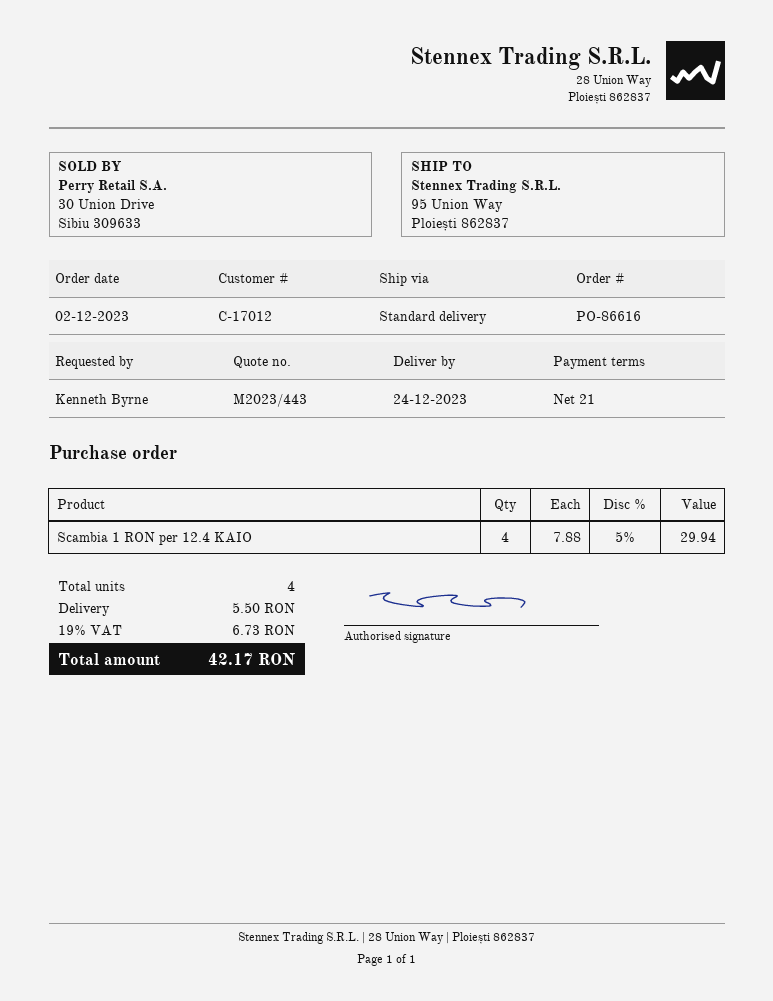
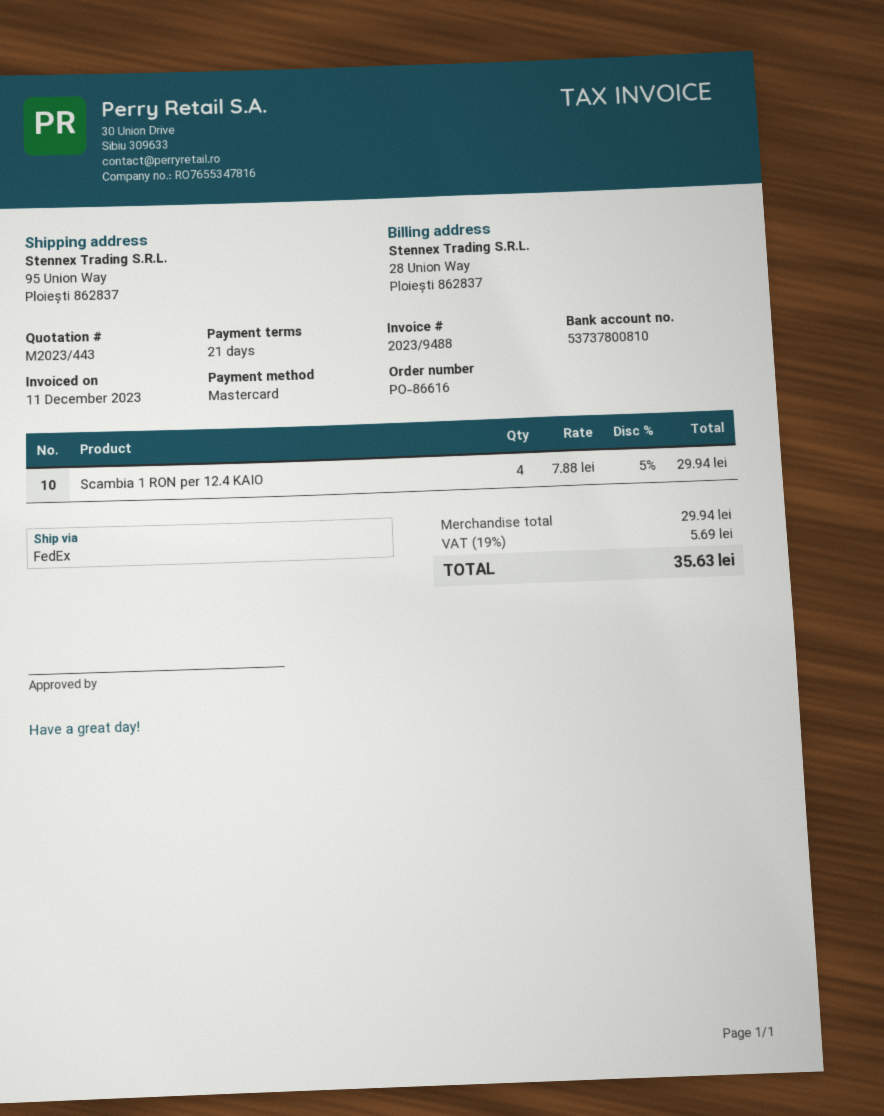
shipping method: standard -> FedEx
shipping: 5.50 -> none
tax: 19% = 6.73 -> 19% = 5.69
total: 42.17 -> 35.63

